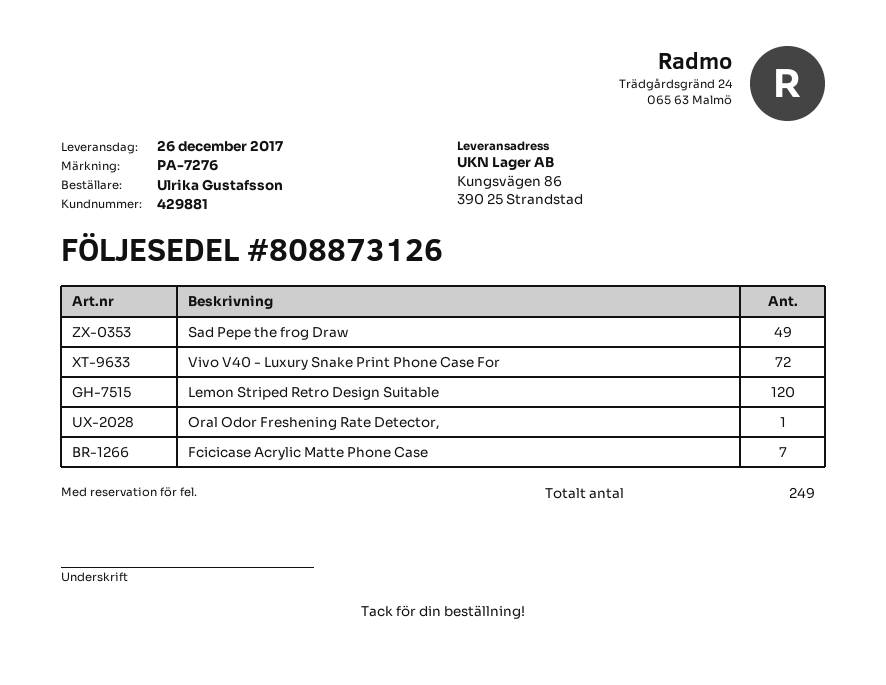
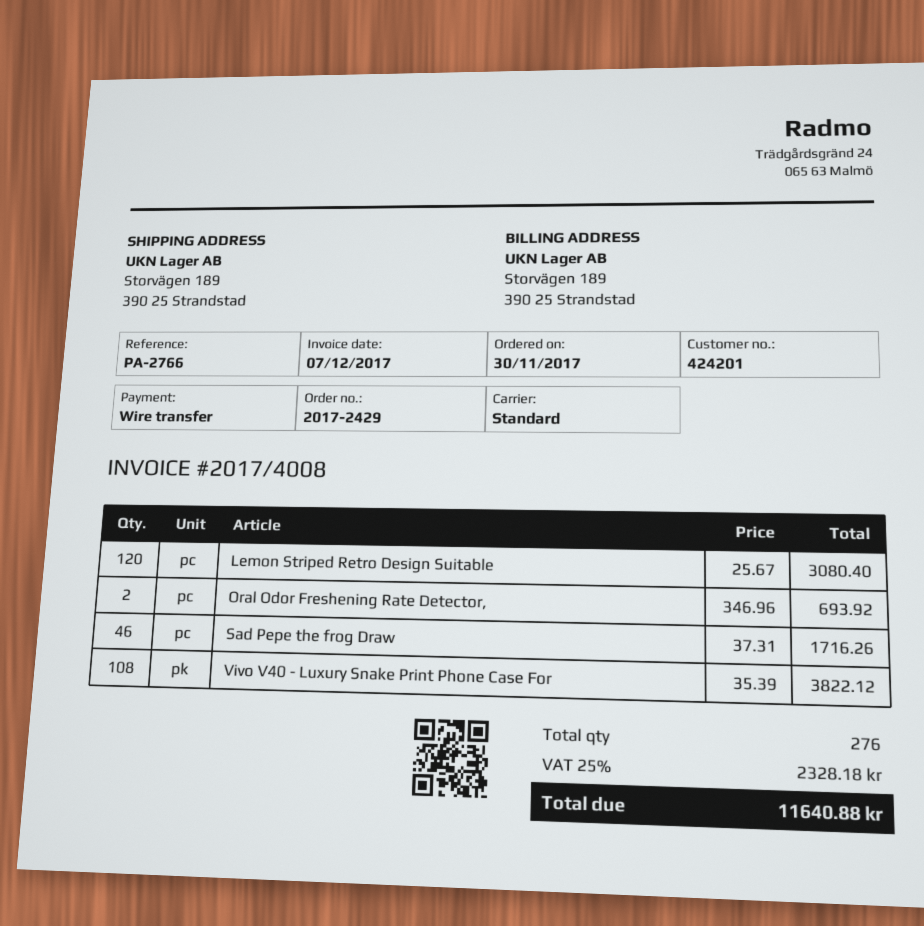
customer number: 429881 -> 424201
reference: PA-7276 -> PA-2766
ship to: Kungsvägen 86, 390 25 Strandstad -> Storvägen 189, 390 25 Strandstad
Sad Pepe the frog Draw: 49 -> 46
Vivo V40 - Luxury Snake Print Phone Case For: 72 -> 108
Oral Odor Freshening Rate Detector,: 1 -> 2
Fcicicase Acrylic Matte Phone Case: 7 -> none
total quantity: 249 -> 276

